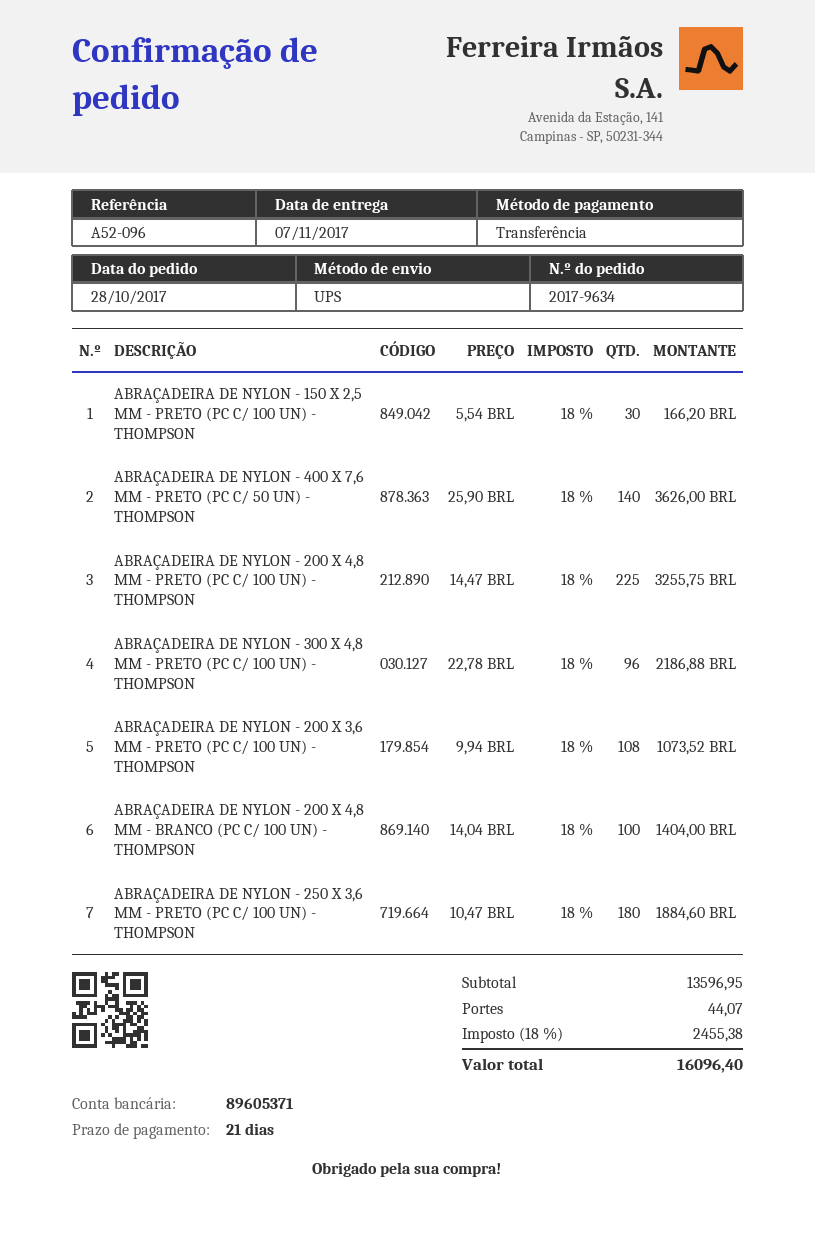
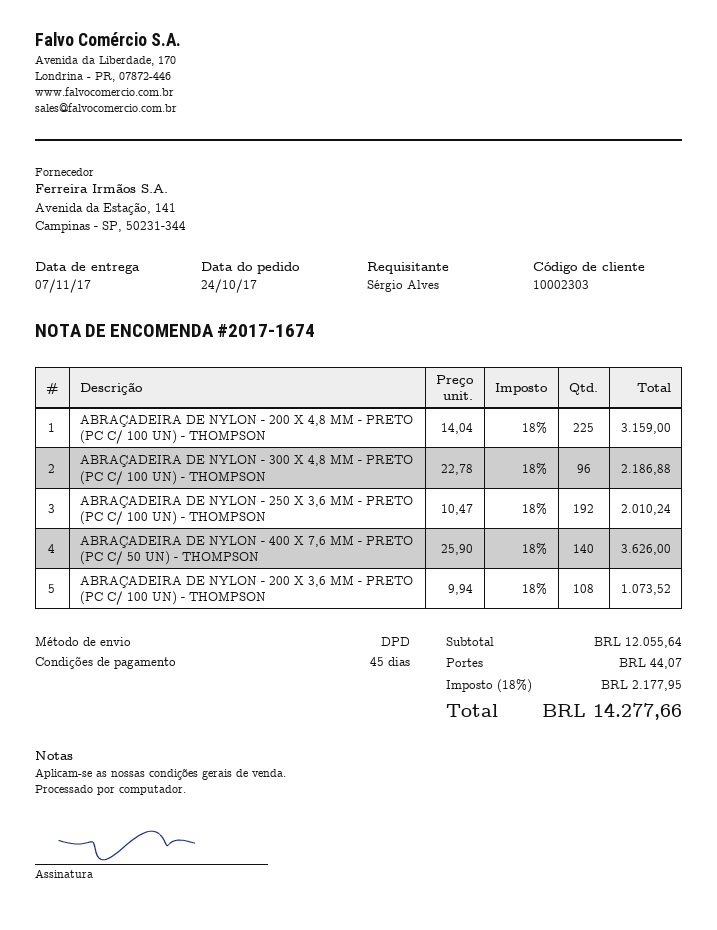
order number: 2017-9634 -> 2017-1674
order date: 2017-10-28 -> 2017-10-24
payment terms: 21 days -> 45 days
shipping method: UPS -> DPD
ABRAÇADEIRA DE NYLON - 150 X 2,5 MM - PRETO (PC C/ 100 UN) - THOMPSON: 30 x 5.54 = 166.20 -> none
ABRAÇADEIRA DE NYLON - 200 X 4,8 MM - PRETO (PC C/ 100 UN) - THOMPSON: 225 x 14.47 = 3255.75 -> 225 x 14.04 = 3159.00
ABRAÇADEIRA DE NYLON - 200 X 4,8 MM - BRANCO (PC C/ 100 UN) - THOMPSON: 100 x 14.04 = 1404.00 -> none
ABRAÇADEIRA DE NYLON - 250 X 3,6 MM - PRETO (PC C/ 100 UN) - THOMPSON: 180 x 10.47 = 1884.60 -> 192 x 10.47 = 2010.24
subtotal: 13596.95 -> 12055.64
tax: 18% = 2455.38 -> 18% = 2177.95
total: 16096.40 -> 14277.66

